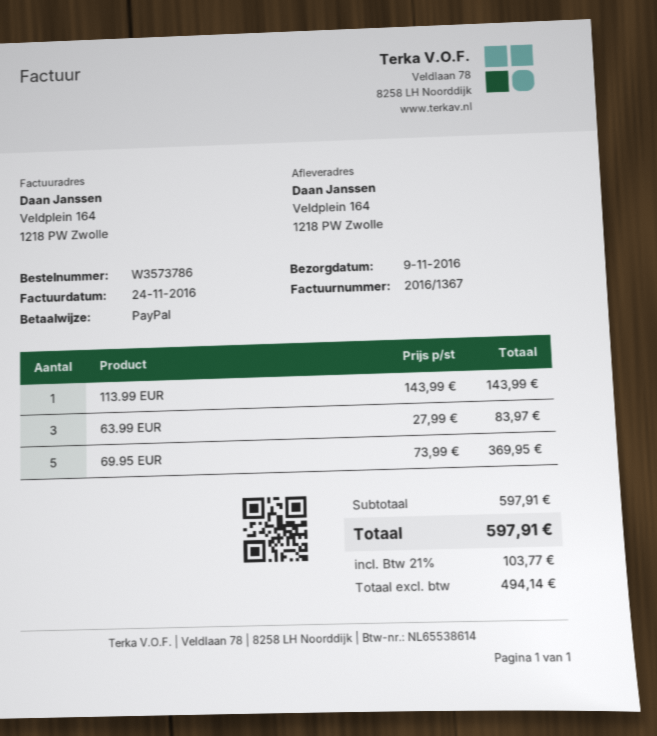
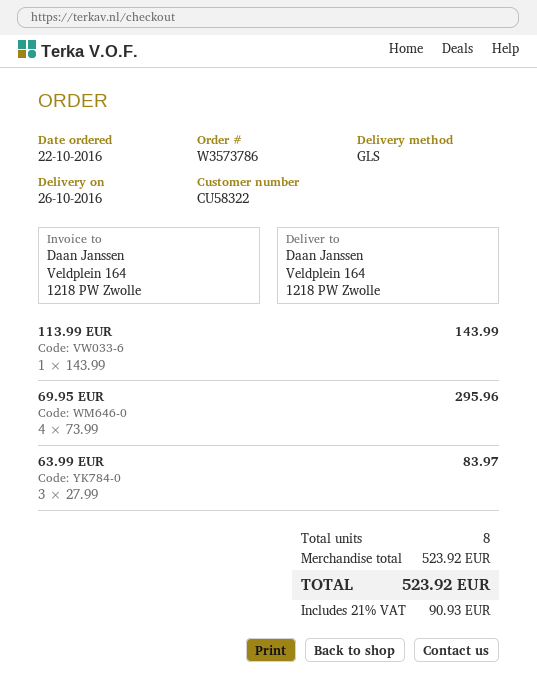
delivery date: 2016-11-09 -> 2016-10-26
69.95 EUR: 5 x 73.99 = 369.95 -> 4 x 73.99 = 295.96
subtotal: 597.91 -> 523.92
tax: 21% = 103.77 -> 21% = 90.93
total: 597.91 -> 523.92

